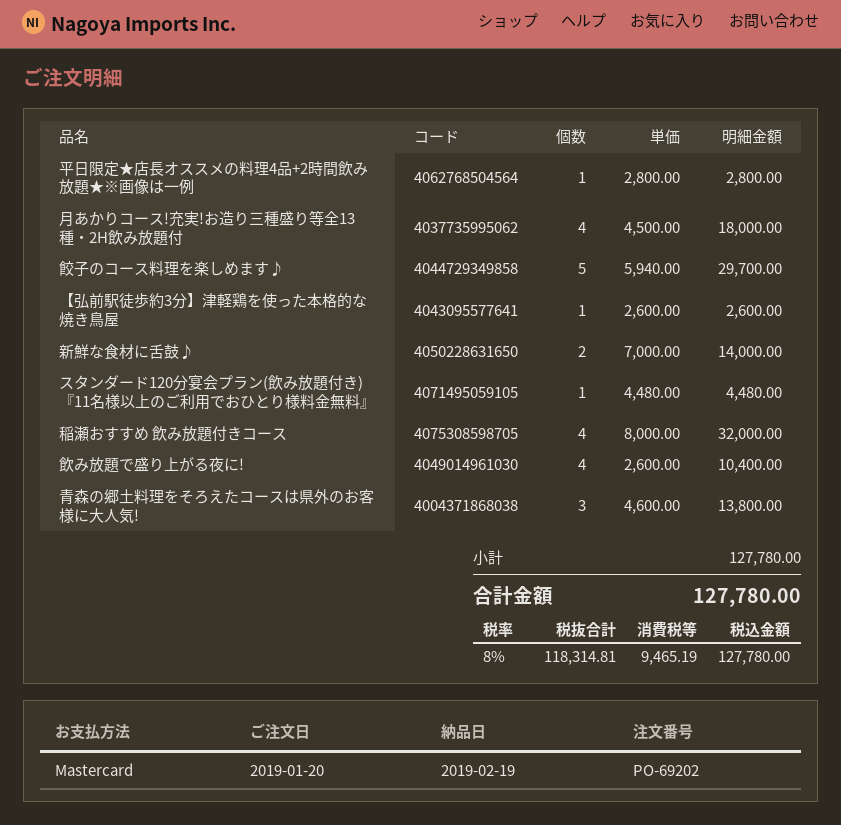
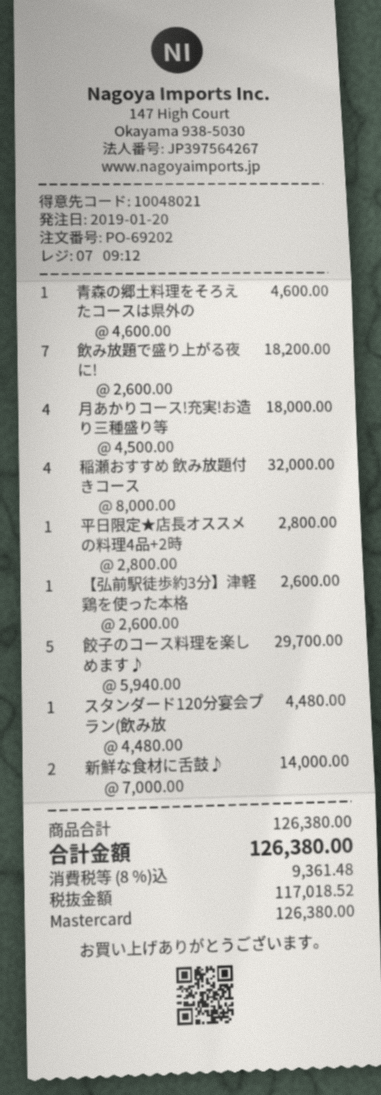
飲み放題で盛り上がる夜に!: 4 x 2600.00 = 10400.00 -> 7 x 2600.00 = 18200.00
青森の郷土料理をそろえたコースは県外のお客様に大人気!: 3 x 4600.00 = 13800.00 -> 1 x 4600.00 = 4600.00
subtotal: 127780.00 -> 126380.00
net: 118314.81 -> 117018.52
tax: 8% = 9465.19 -> 8% = 9361.48
total: 127780.00 -> 126380.00

